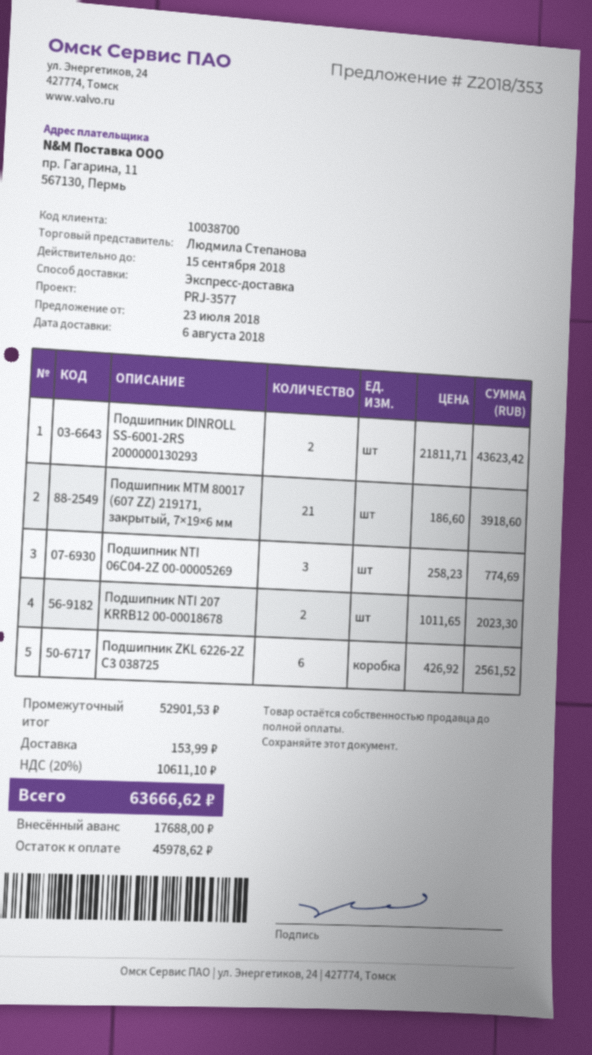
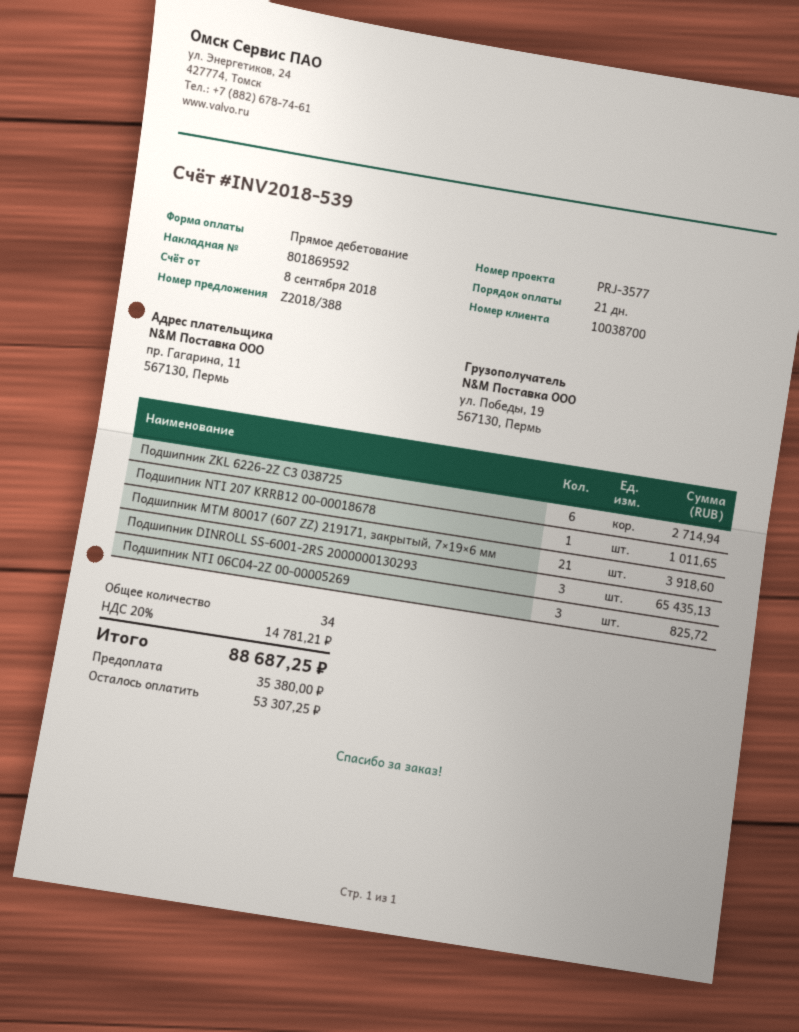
quote number: Z2018/353 -> Z2018/388
Подшипник DINROLL SS-6001-2RS 2000000130293: 2 for 43623.42 -> 3 for 65435.13
Подшипник NTI 06C04-2Z 00-00005269: 3 for 774.69 -> 3 for 825.72
Подшипник NTI 207 KRRB12 00-00018678: 2 for 2023.30 -> 1 for 1011.65
Подшипник ZKL 6226-2Z C3 038725: 6 for 2561.52 -> 6 for 2714.94
shipping: 153.99 -> none
tax: 20% = 10611.10 -> 20% = 14781.21
total: 63666.62 -> 88687.25
deposit: 17688.00 -> 35380.00
balance: 45978.62 -> 53307.25

